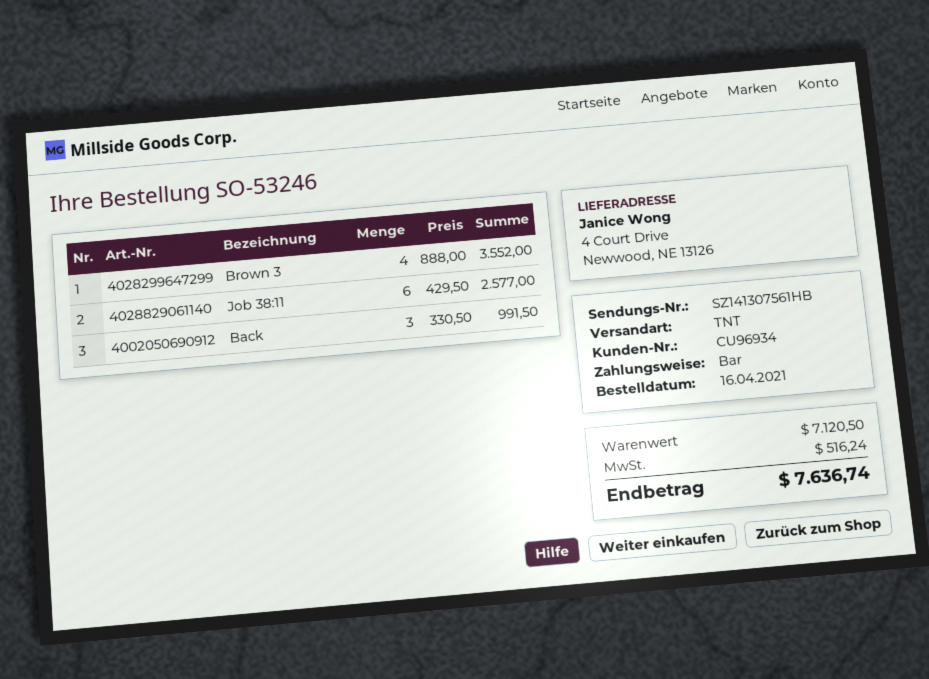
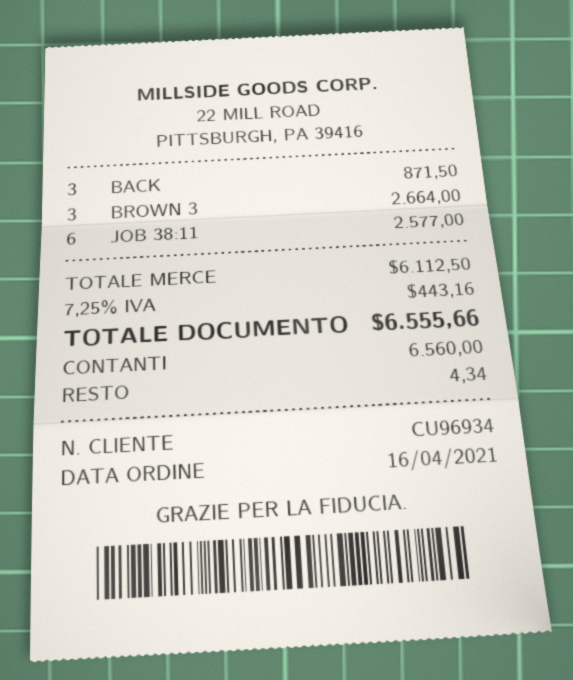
Brown 3: 4 for 3552.00 -> 3 for 2664.00
Back: 3 for 991.50 -> 3 for 871.50
subtotal: 7120.50 -> 6112.50
tax: 516.24 -> 443.16
total: 7636.74 -> 6555.66

